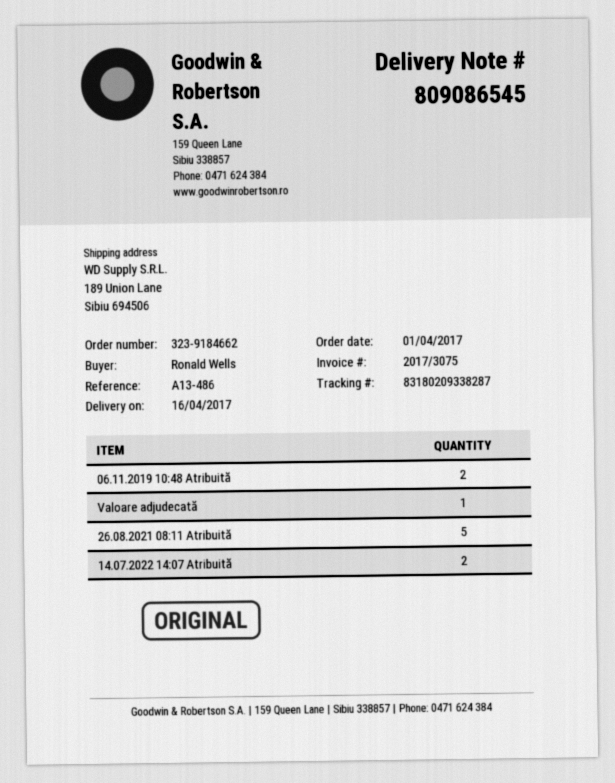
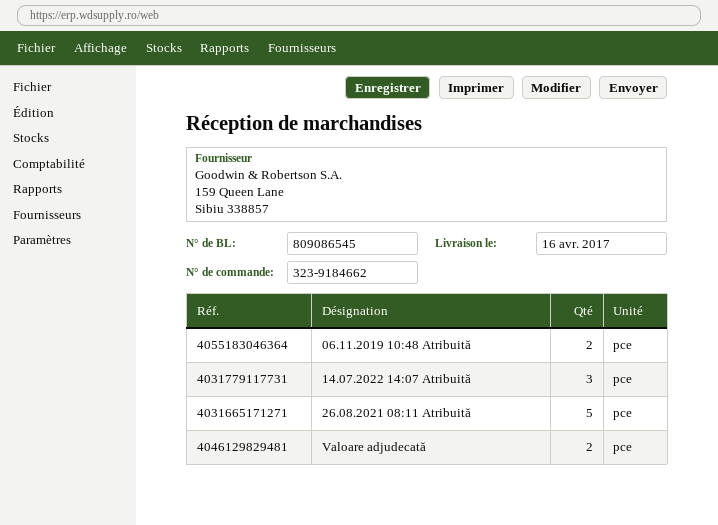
Valoare adjudecată: 1 -> 2
14.07.2022 14:07 Atribuită: 2 -> 3

